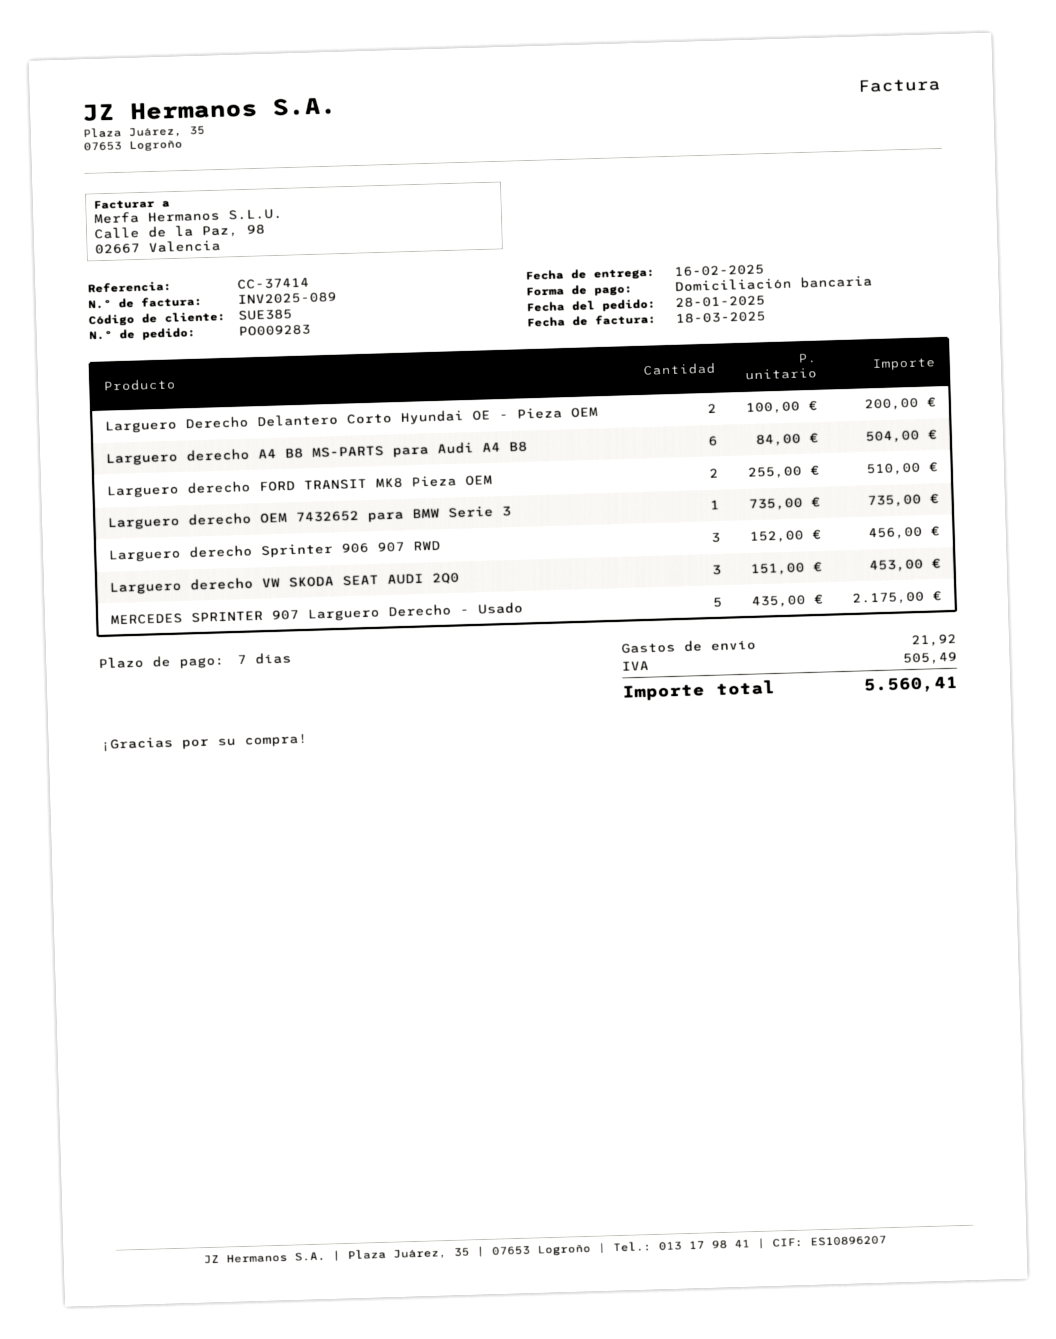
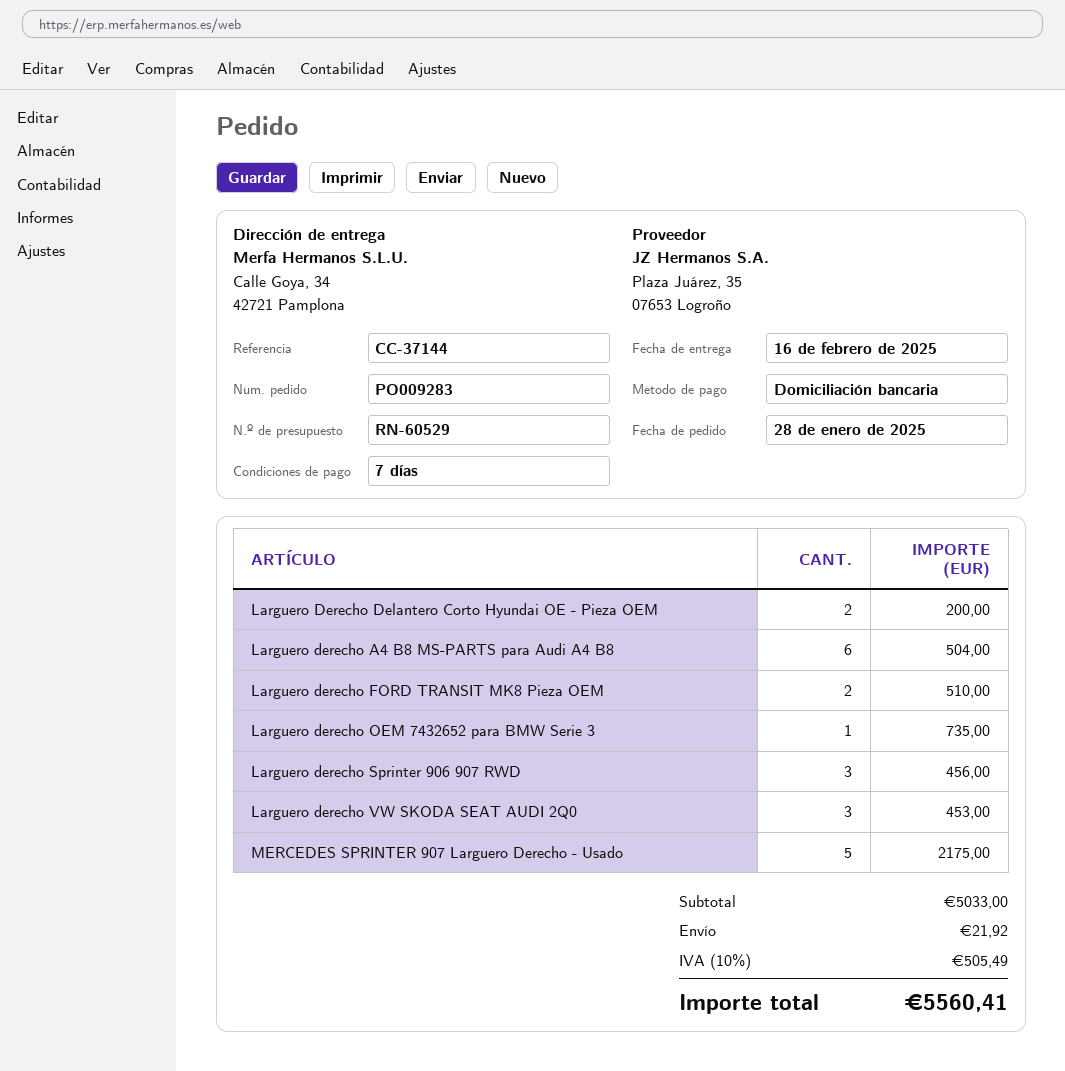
reference: CC-37414 -> CC-37144

